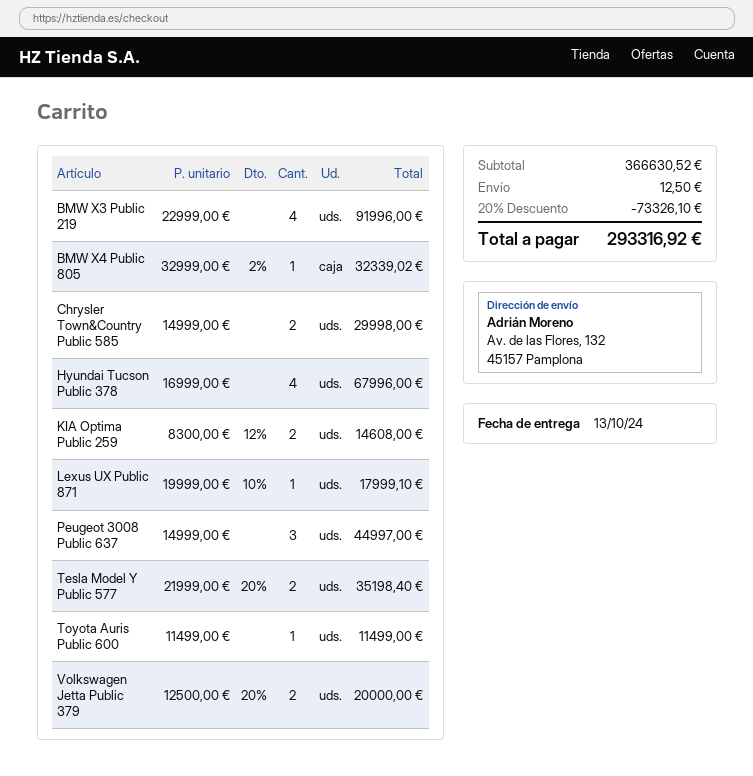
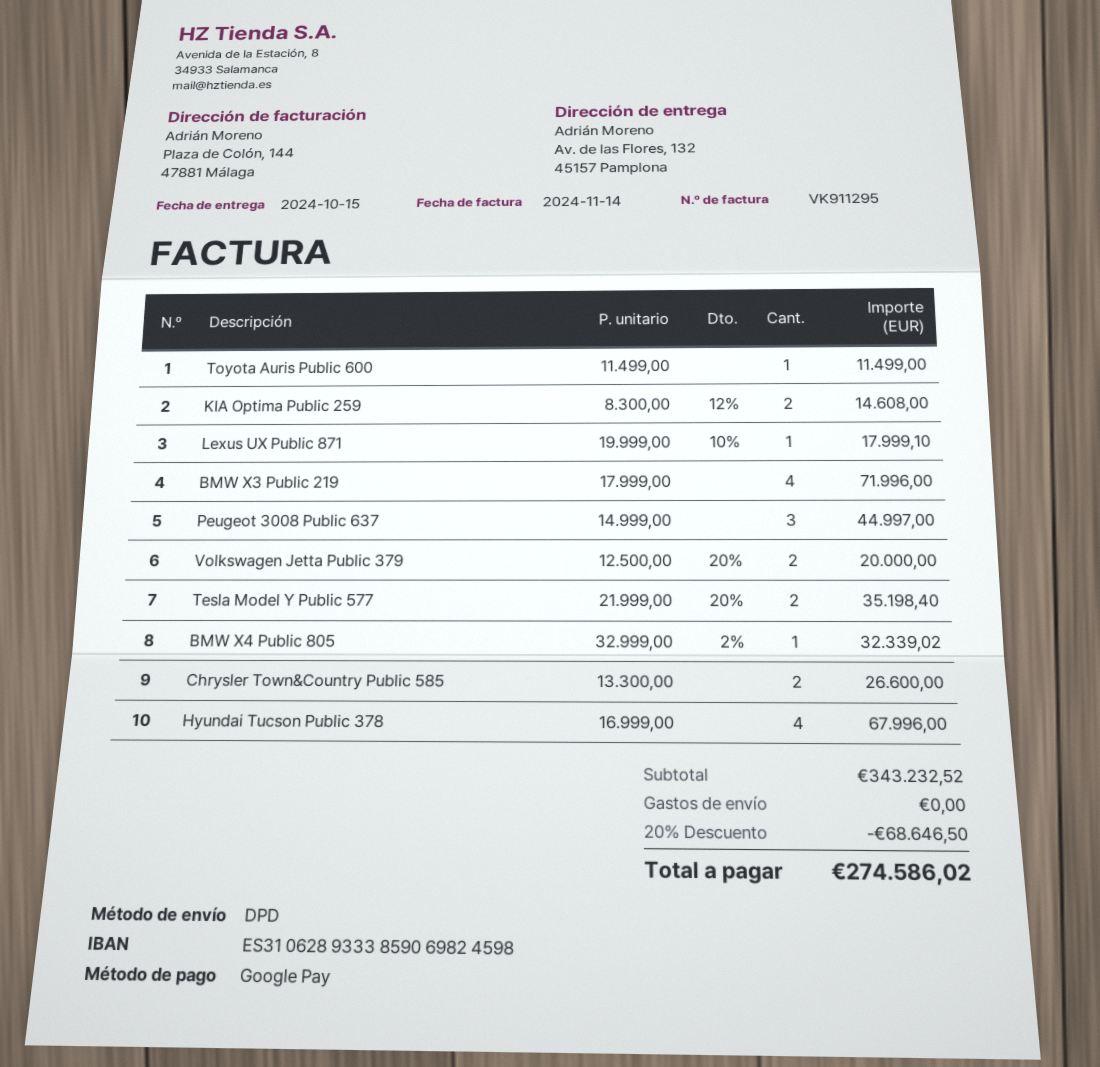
delivery date: 2024-10-13 -> 2024-10-15
BMW X3 Public 219: 4 x 22999.00 = 91996.00 -> 4 x 17999.00 = 71996.00
Chrysler Town&Country Public 585: 2 x 14999.00 = 29998.00 -> 2 x 13300.00 = 26600.00
subtotal: 366630.52 -> 343232.52
discount: 20% = 73326.10 -> 20% = 68646.50
shipping: 12.50 -> 0.00
total: 293316.92 -> 274586.02

